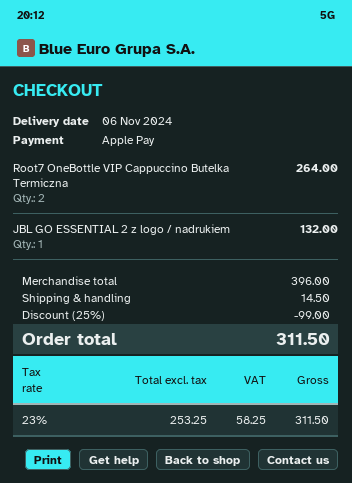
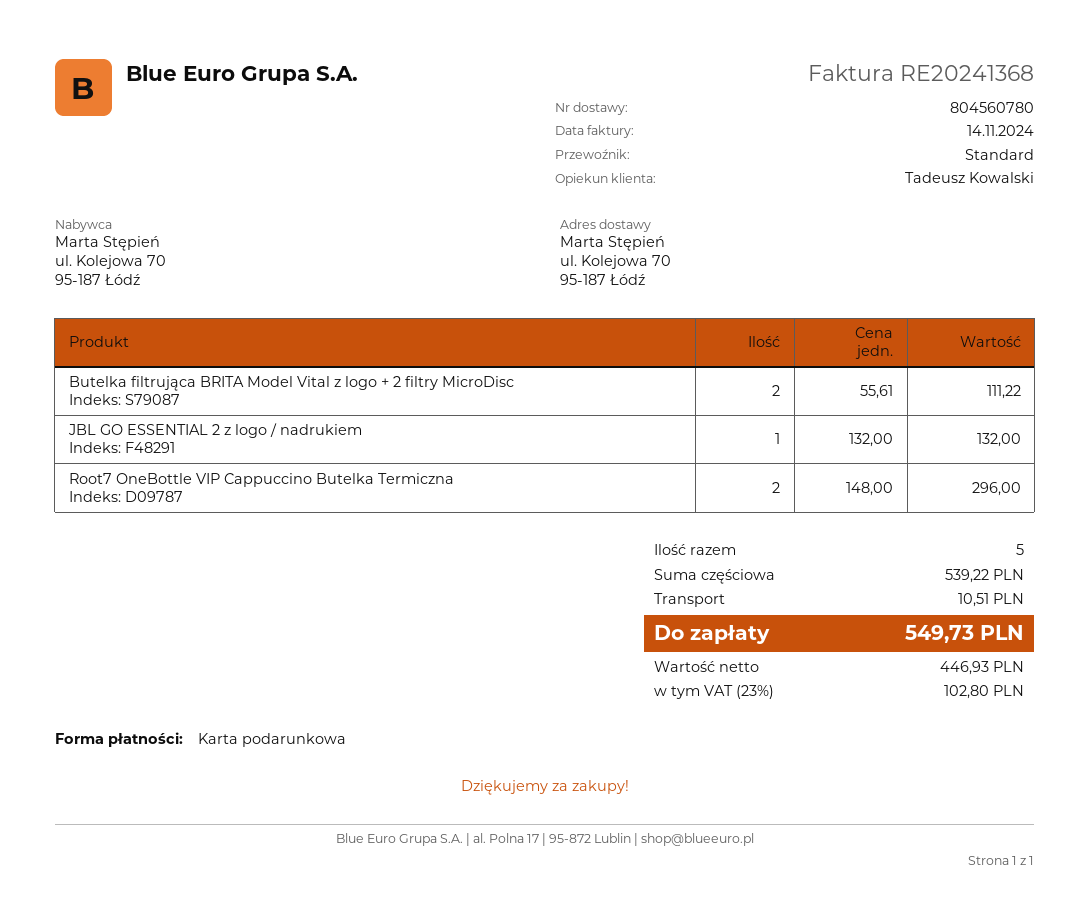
payment method: Apple Pay -> gift card
Root7 OneBottle VIP Cappuccino Butelka Termiczna: 2 for 264.00 -> 2 for 296.00
Butelka filtrująca BRITA Model Vital z logo + 2 filtry MicroDisc: none -> 2 for 111.22
subtotal: 396.00 -> 539.22
discount: 25% = 99.00 -> none
shipping: 14.50 -> 10.51
net: 253.25 -> 446.93
tax: 23% = 58.25 -> 23% = 102.80
total: 311.50 -> 549.73

